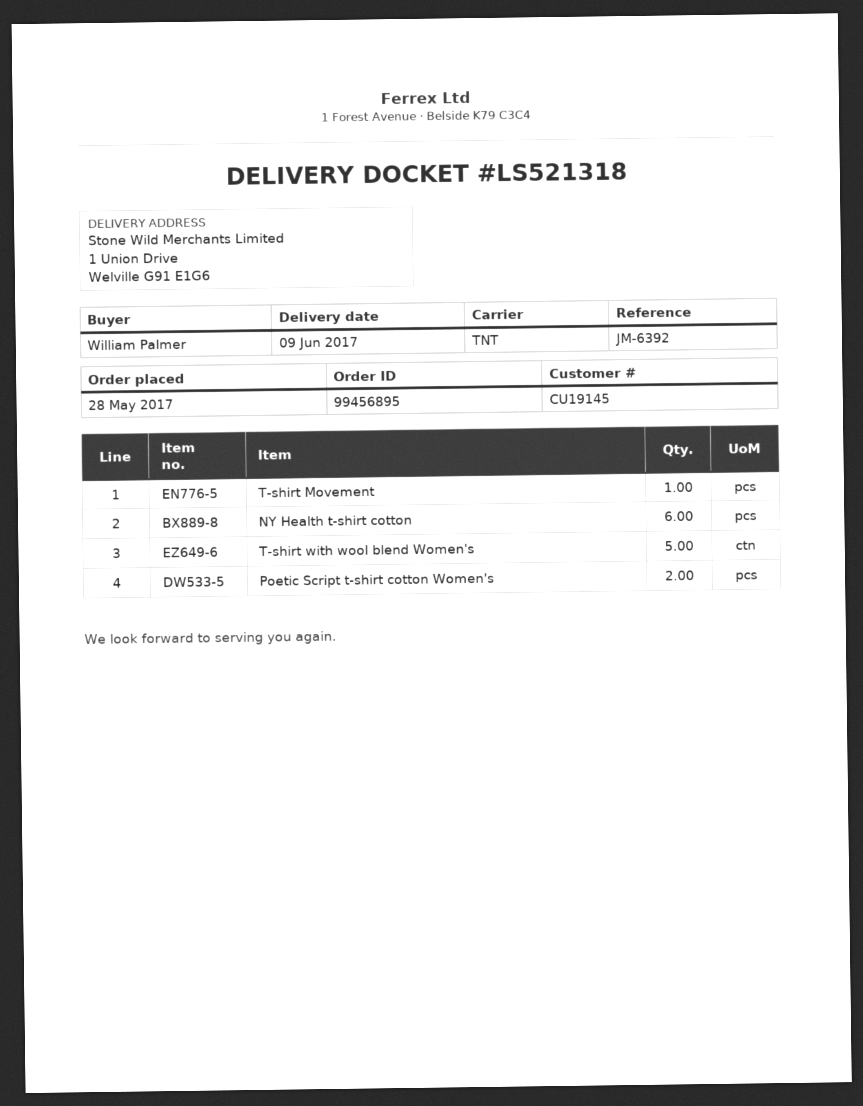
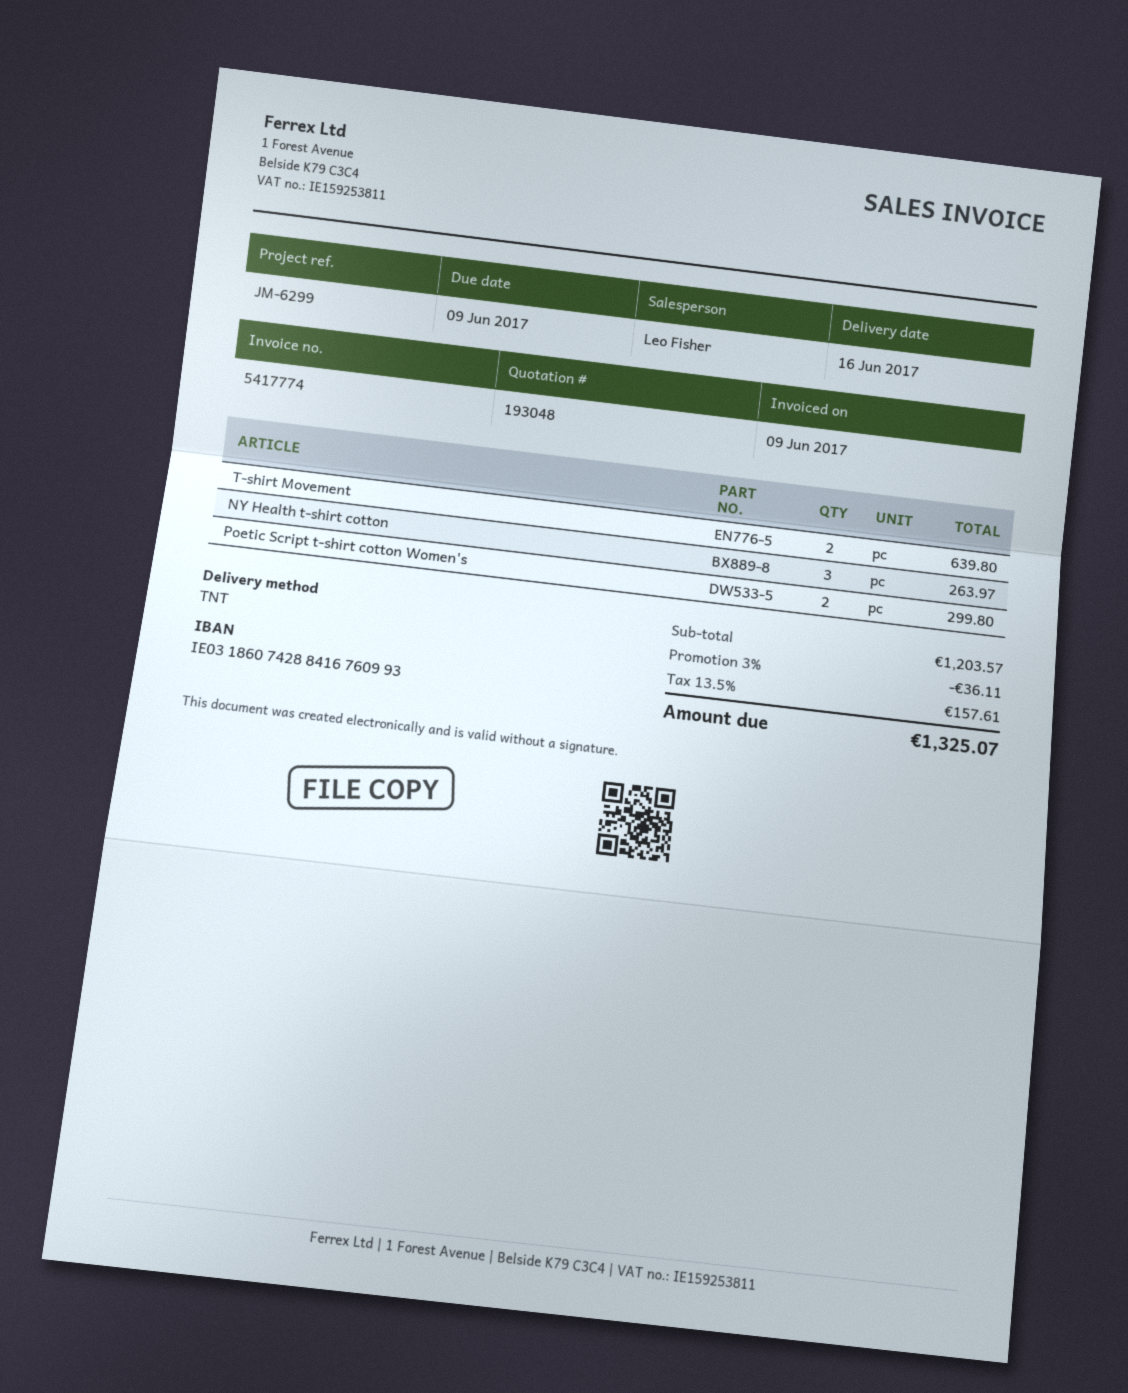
delivery date: 2017-06-09 -> 2017-06-16
reference: JM-6392 -> JM-6299
T-shirt Movement: 1 -> 2
NY Health t-shirt cotton: 6 -> 3
T-shirt with wool blend Women's: 5 -> none

